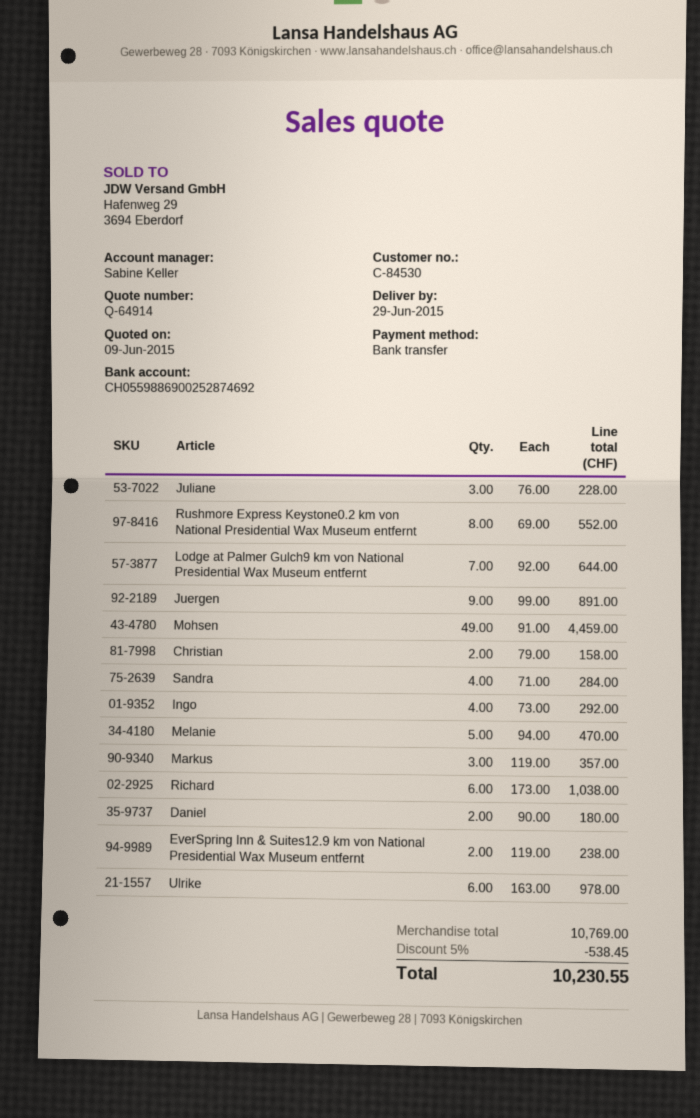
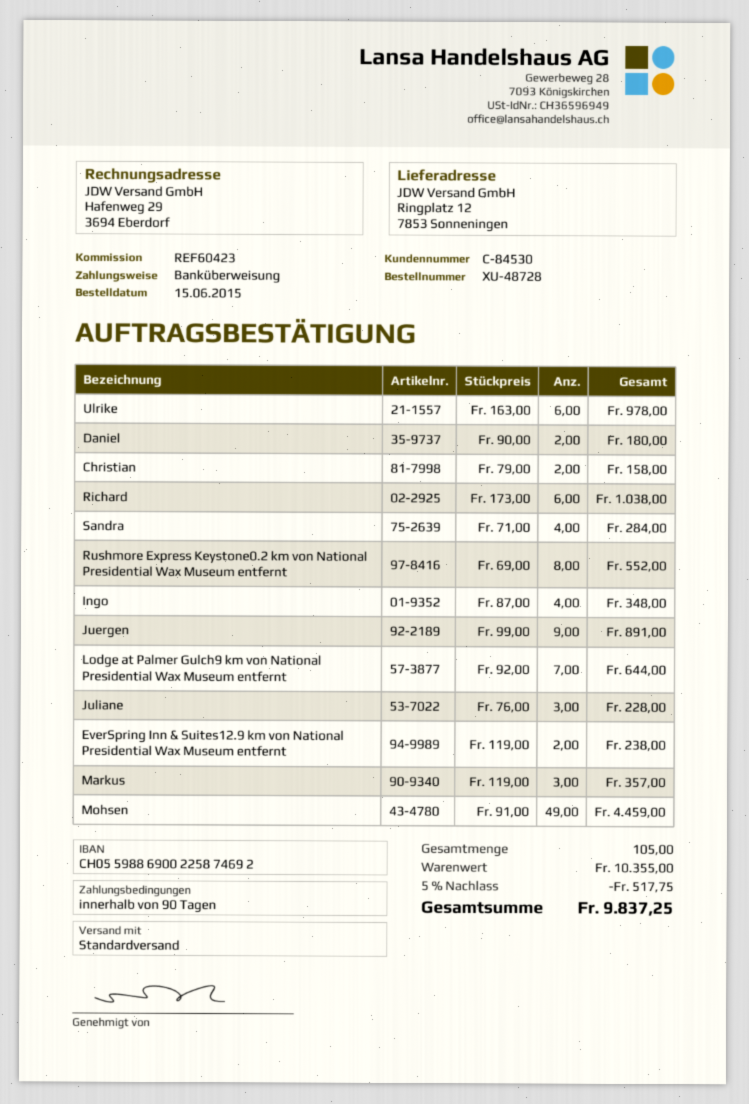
bank account: CH0559886900252874692 -> CH0559886900225874692
Ingo: 4 x 73.00 = 292.00 -> 4 x 87.00 = 348.00
Melanie: 5 x 94.00 = 470.00 -> none
subtotal: 10769.00 -> 10355.00
discount: 5% = 538.45 -> 5% = 517.75
total: 10230.55 -> 9837.25

